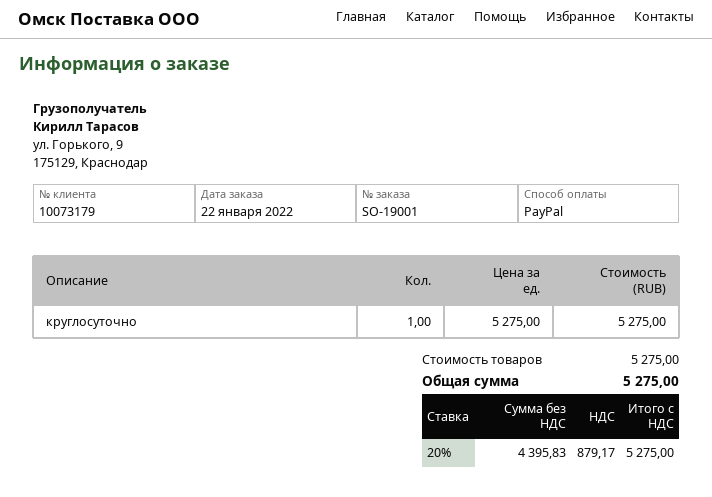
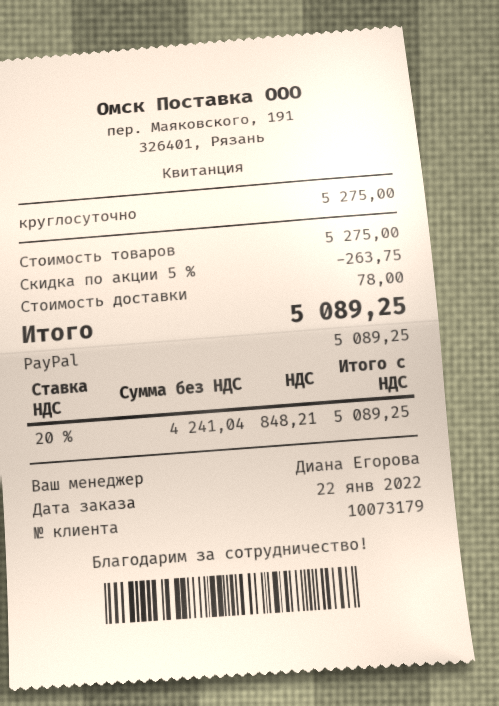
discount: none -> 5% = 263.75
shipping: none -> 78.00
net: 4395.83 -> 4241.04
tax: 20% = 879.17 -> 20% = 848.21
total: 5275.00 -> 5089.25

